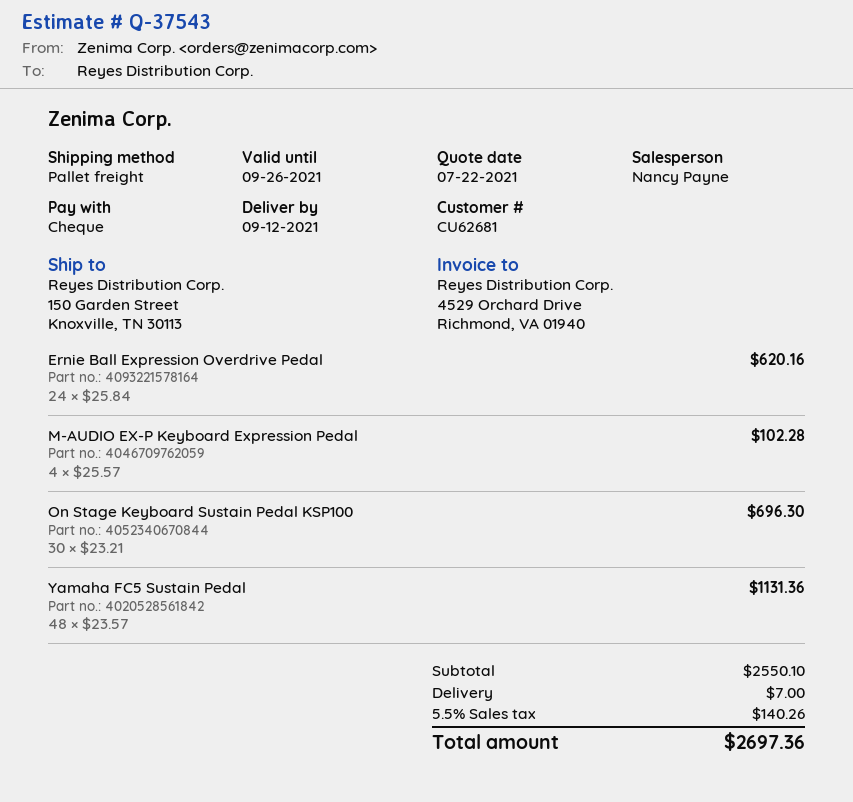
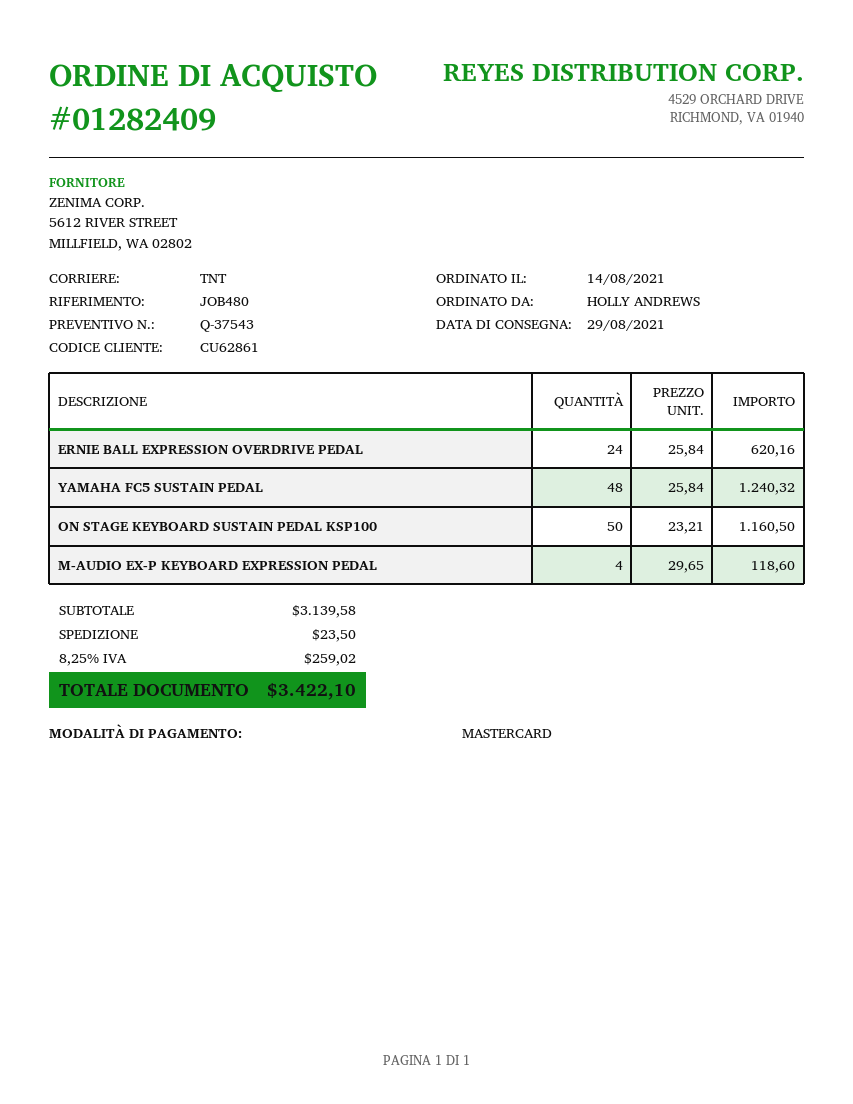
delivery date: 2021-09-12 -> 2021-08-29
customer number: CU62681 -> CU62861
payment method: cheque -> Mastercard
shipping method: pallet freight -> TNT
M-AUDIO EX-P Keyboard Expression Pedal: 4 x 25.57 = 102.28 -> 4 x 29.65 = 118.60
On Stage Keyboard Sustain Pedal KSP100: 30 x 23.21 = 696.30 -> 50 x 23.21 = 1160.50
Yamaha FC5 Sustain Pedal: 48 x 23.57 = 1131.36 -> 48 x 25.84 = 1240.32
subtotal: 2550.10 -> 3139.58
shipping: 7.00 -> 23.50
tax: 5.5% = 140.26 -> 8.25% = 259.02
total: 2697.36 -> 3422.10

